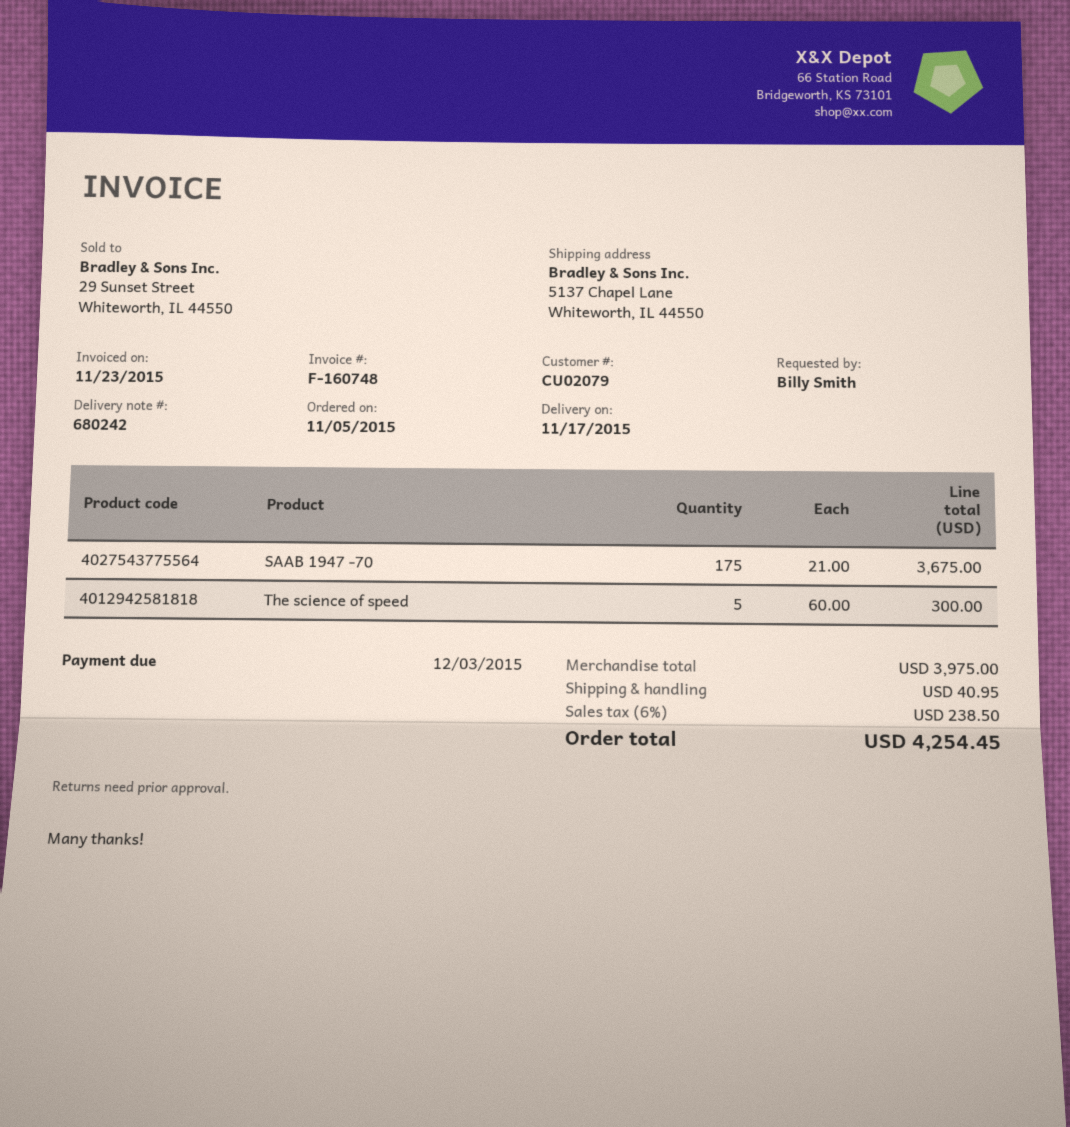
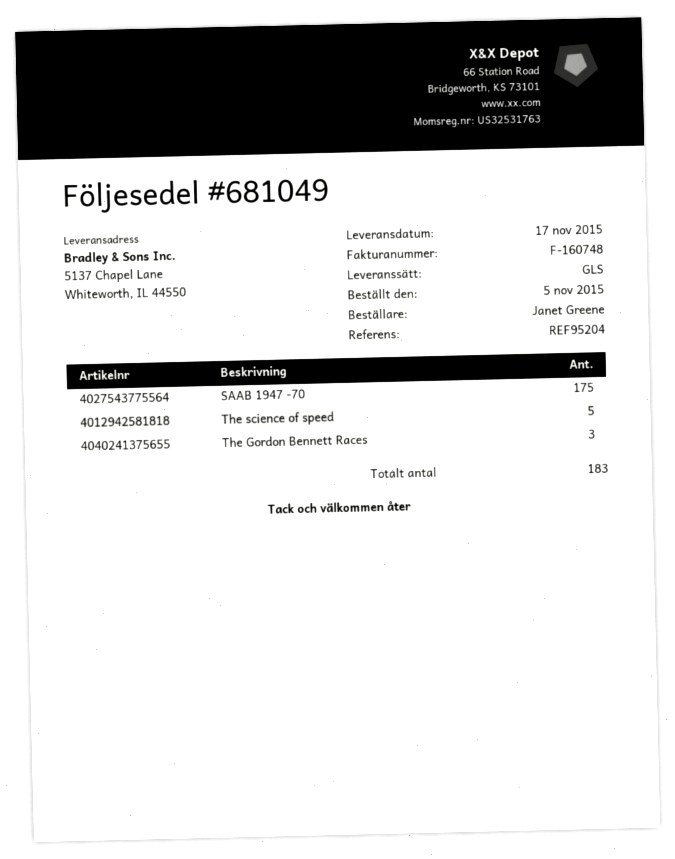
delivery note number: 680242 -> 681049
ordered by: Billy Smith -> Janet Greene
The Gordon Bennett Races: none -> 3

